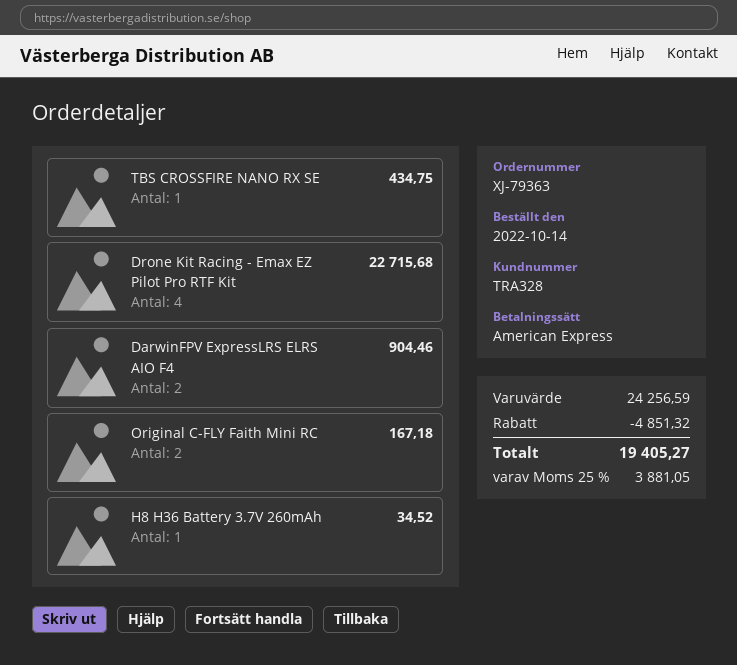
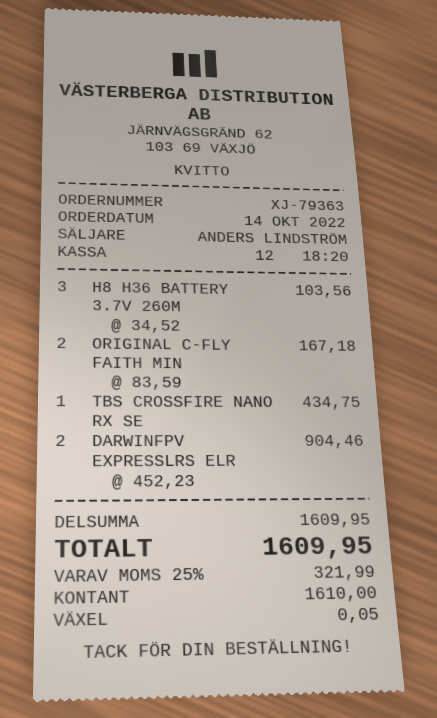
payment method: American Express -> cash
Drone Kit Racing - Emax EZ Pilot Pro RTF Kit: 4 for 22715.68 -> none
H8 H36 Battery 3.7V 260mAh: 1 for 34.52 -> 3 for 103.56
subtotal: 24256.59 -> 1609.95
discount: 4851.32 -> none
tax: 25% = 3881.05 -> 25% = 321.99
total: 19405.27 -> 1609.95

